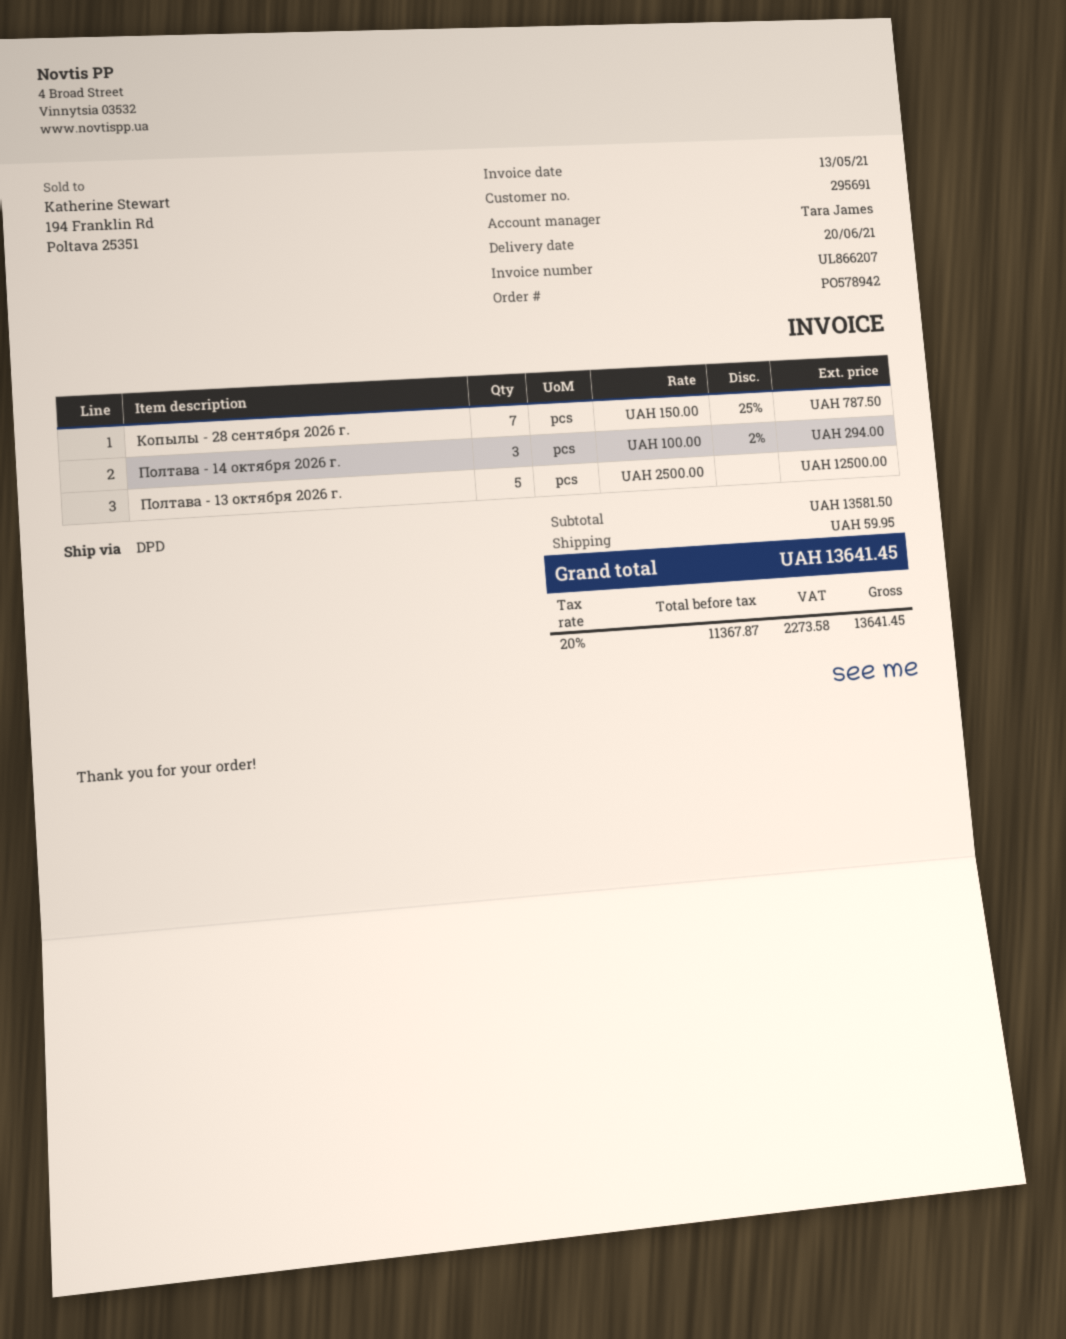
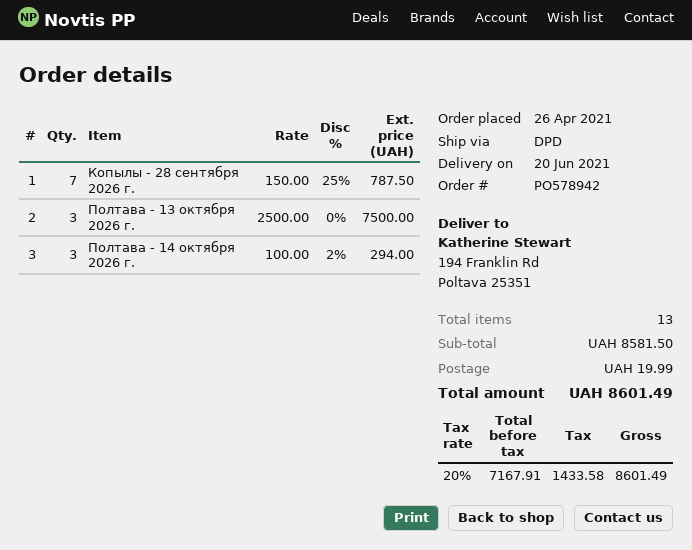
Полтава - 13 октября 2026 г.: 5 x 2500.00 = 12500.00 -> 3 x 2500.00 = 7500.00
subtotal: 13581.50 -> 8581.50
shipping: 59.95 -> 19.99
net: 11367.87 -> 7167.91
tax: 20% = 2273.58 -> 20% = 1433.58
total: 13641.45 -> 8601.49

